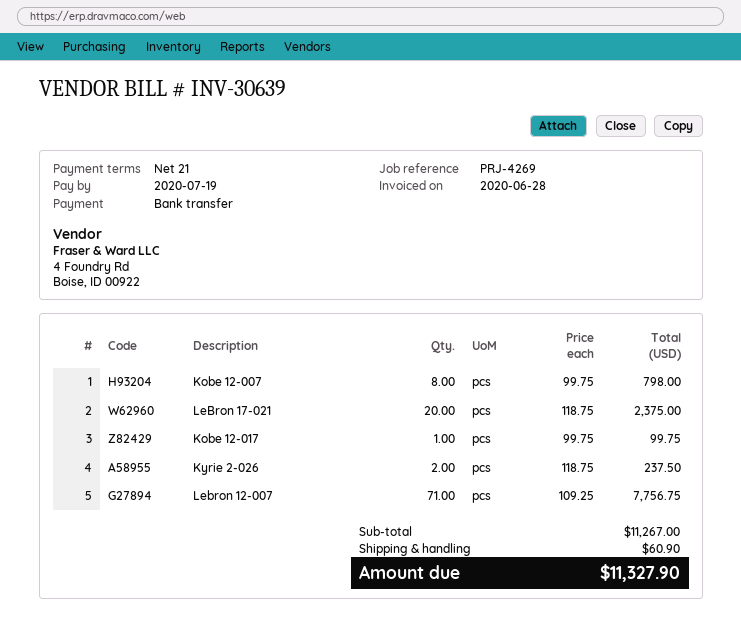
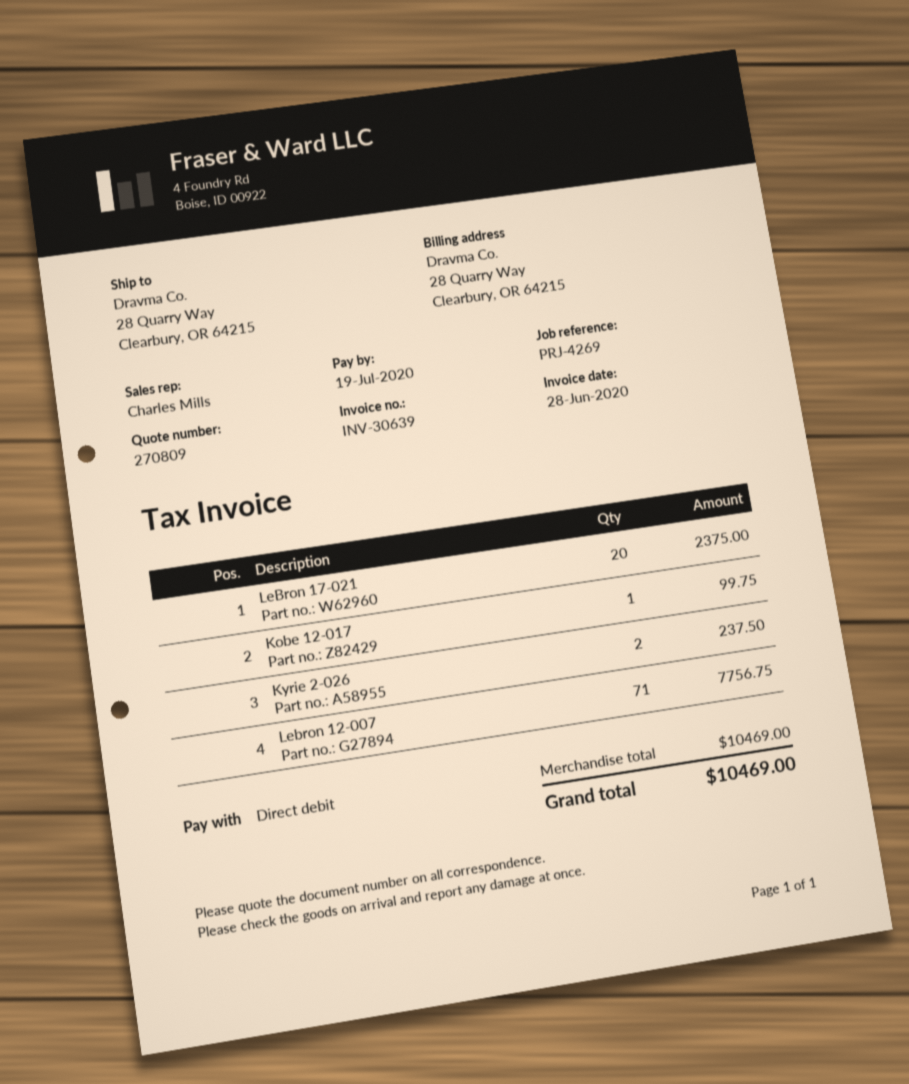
payment method: bank transfer -> direct debit
Kobe 12-007: 8 for 798.00 -> none
subtotal: 11267.00 -> 10469.00
shipping: 60.90 -> none
total: 11327.90 -> 10469.00

